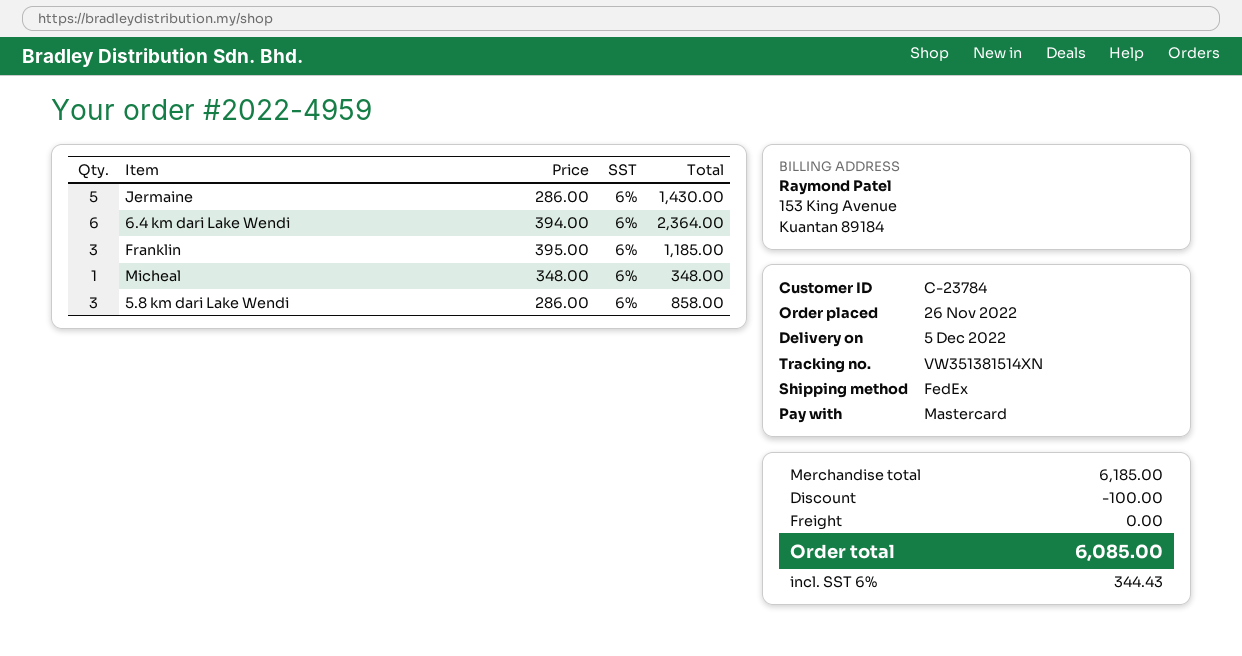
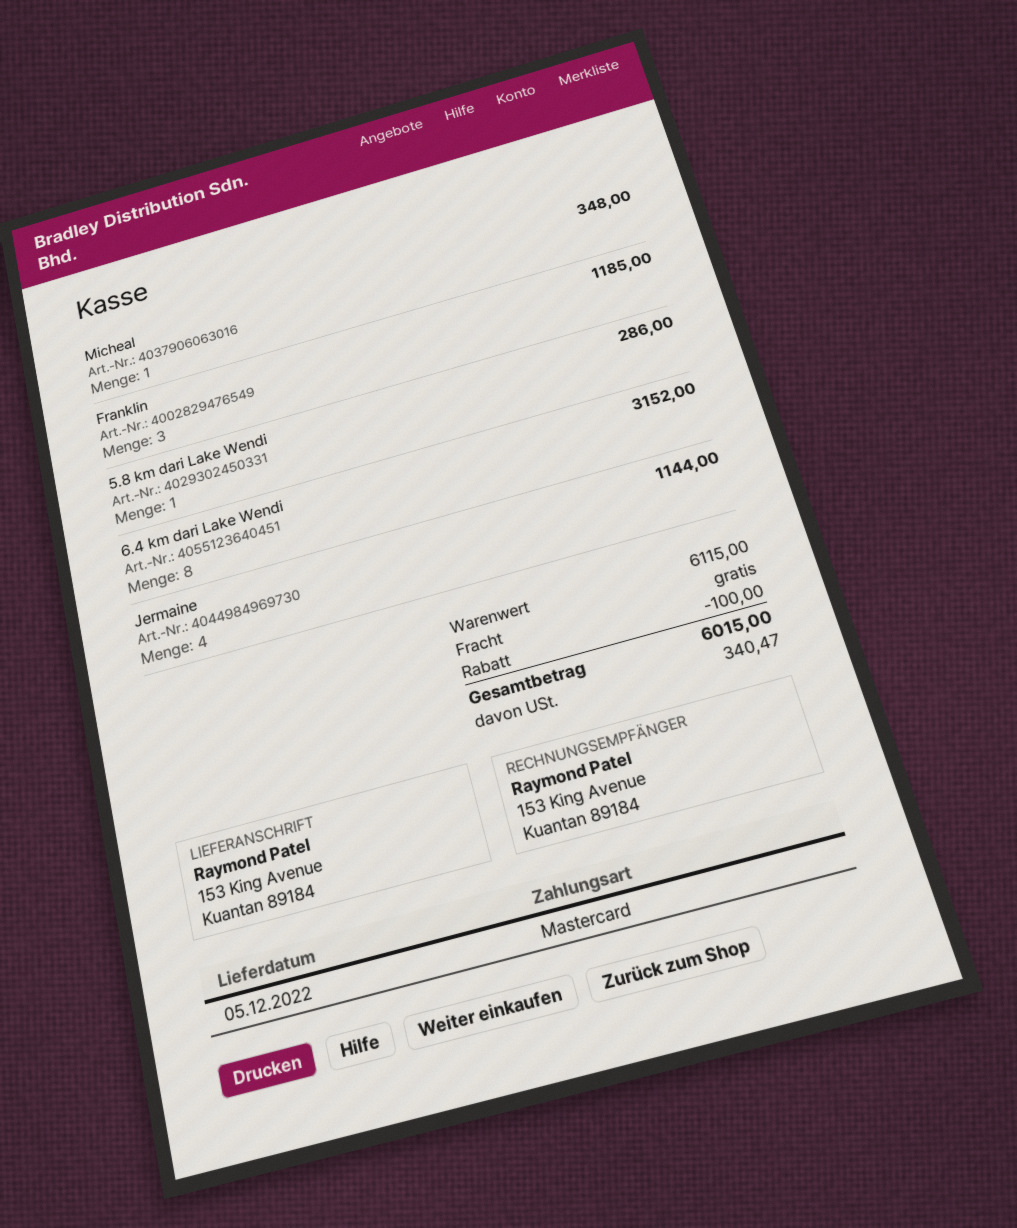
Jermaine: 5 for 1430.00 -> 4 for 1144.00
6.4 km dari Lake Wendi: 6 for 2364.00 -> 8 for 3152.00
5.8 km dari Lake Wendi: 3 for 858.00 -> 1 for 286.00
subtotal: 6185.00 -> 6115.00
tax: 344.43 -> 340.47
total: 6085.00 -> 6015.00

